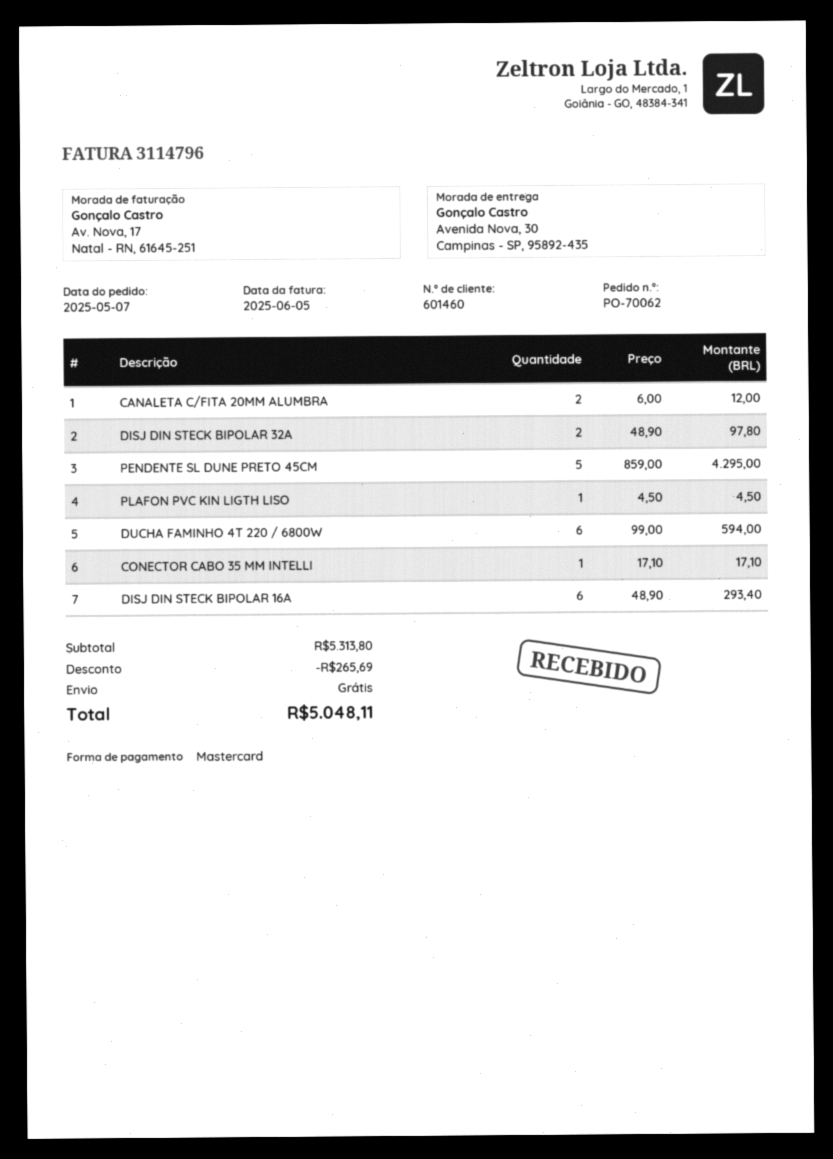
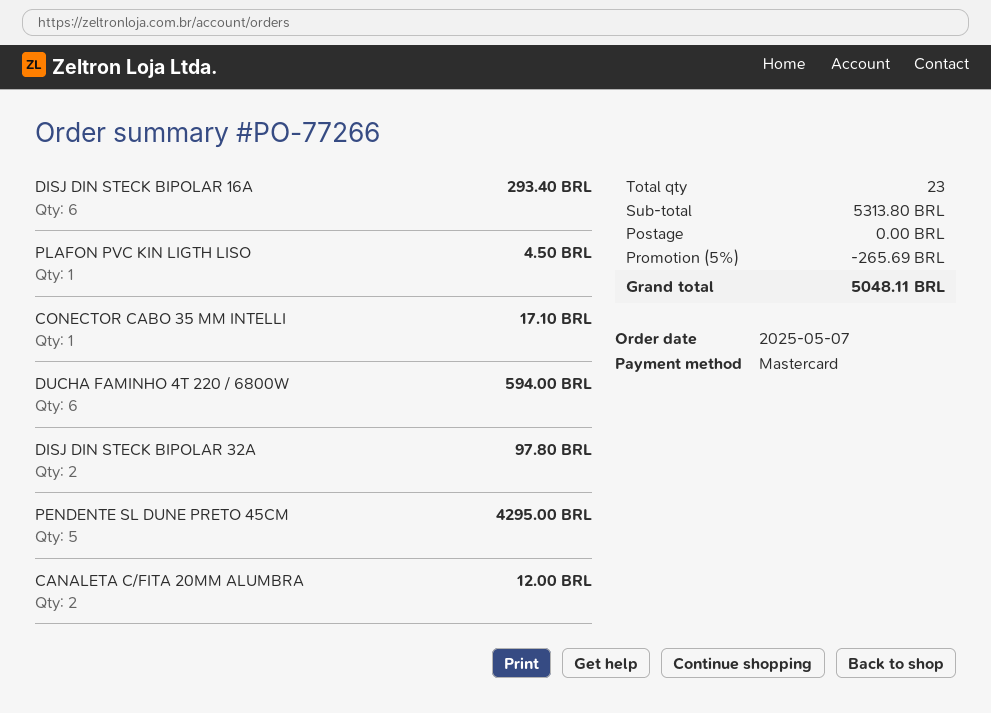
order number: PO-70062 -> PO-77266

